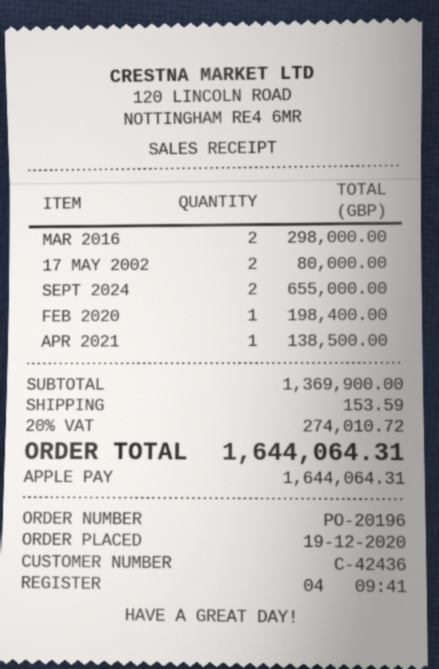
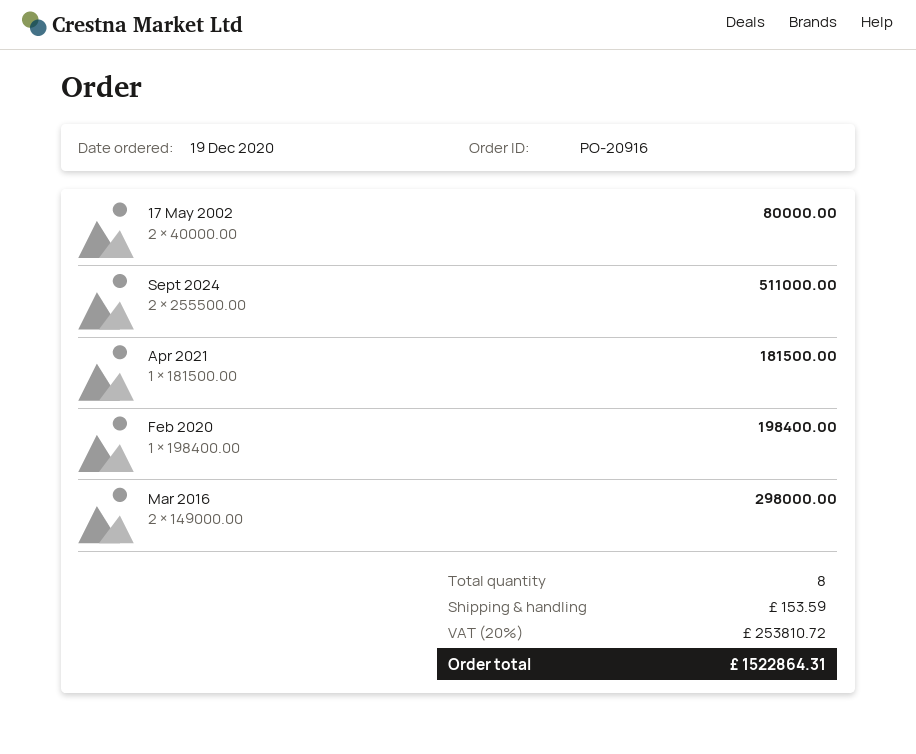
order number: PO-20196 -> PO-20916
SEPT 2024: 2 for 655000.00 -> 2 for 511000.00
APR 2021: 1 for 138500.00 -> 1 for 181500.00
tax: 20% = 274010.72 -> 20% = 253810.72
total: 1644064.31 -> 1522864.31

